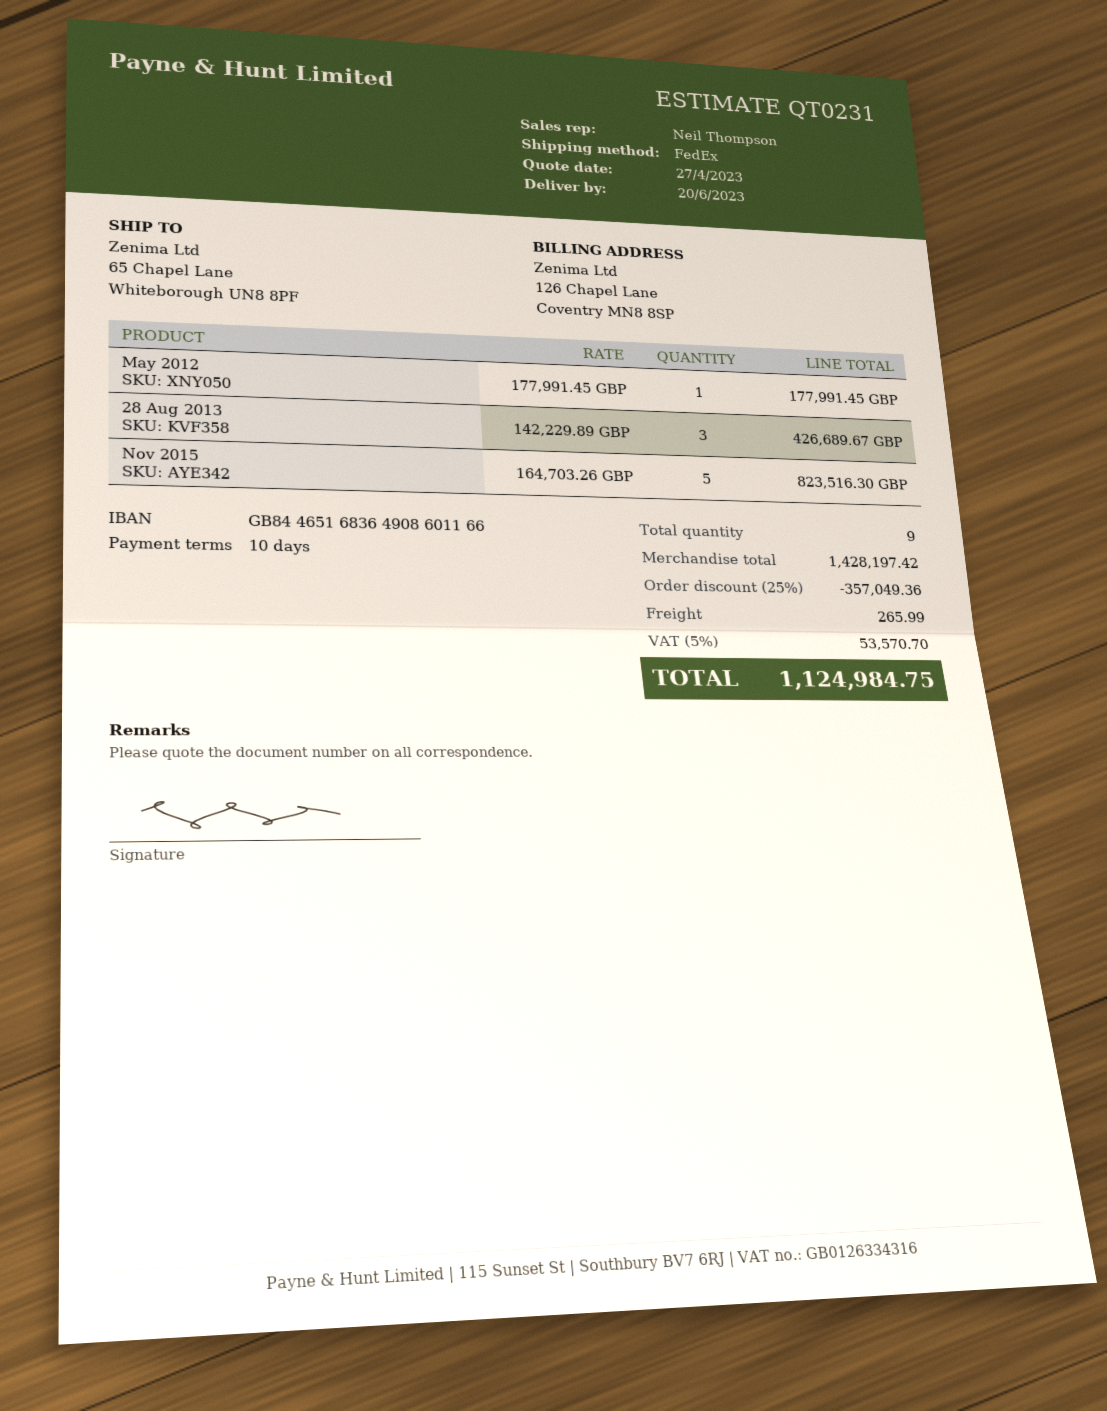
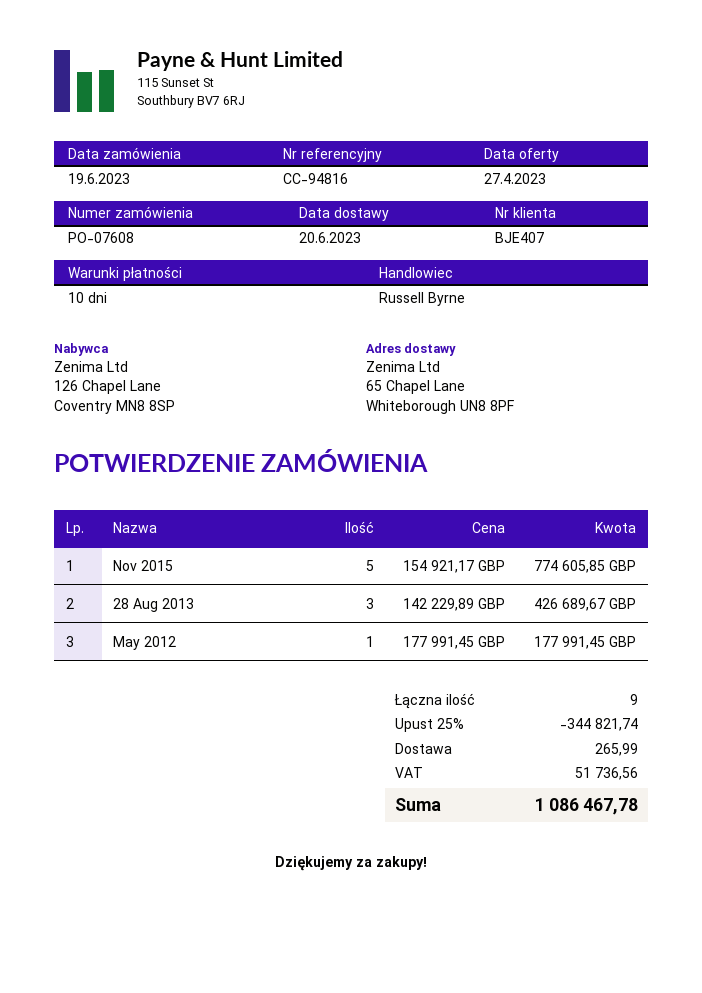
sales rep: Neil Thompson -> Russell Byrne
Nov 2015: 5 x 164703.26 = 823516.30 -> 5 x 154921.17 = 774605.85
discount: 25% = 357049.36 -> 25% = 344821.74
tax: 53570.70 -> 51736.56
total: 1124984.75 -> 1086467.78

